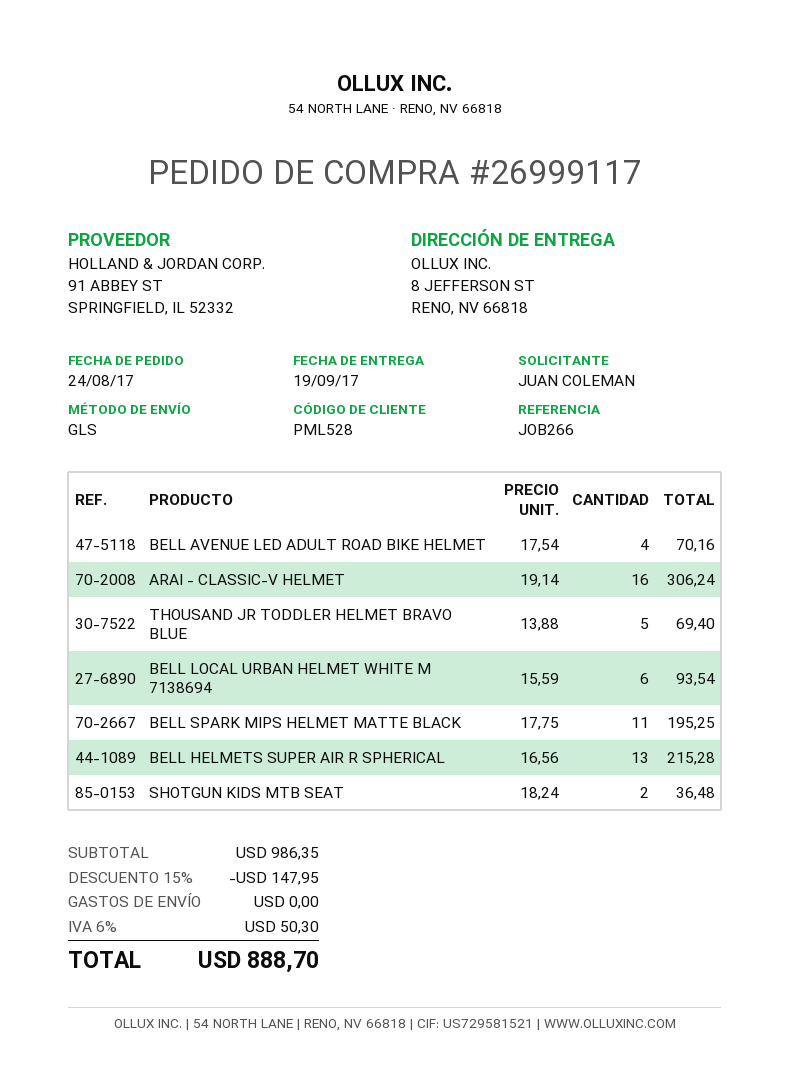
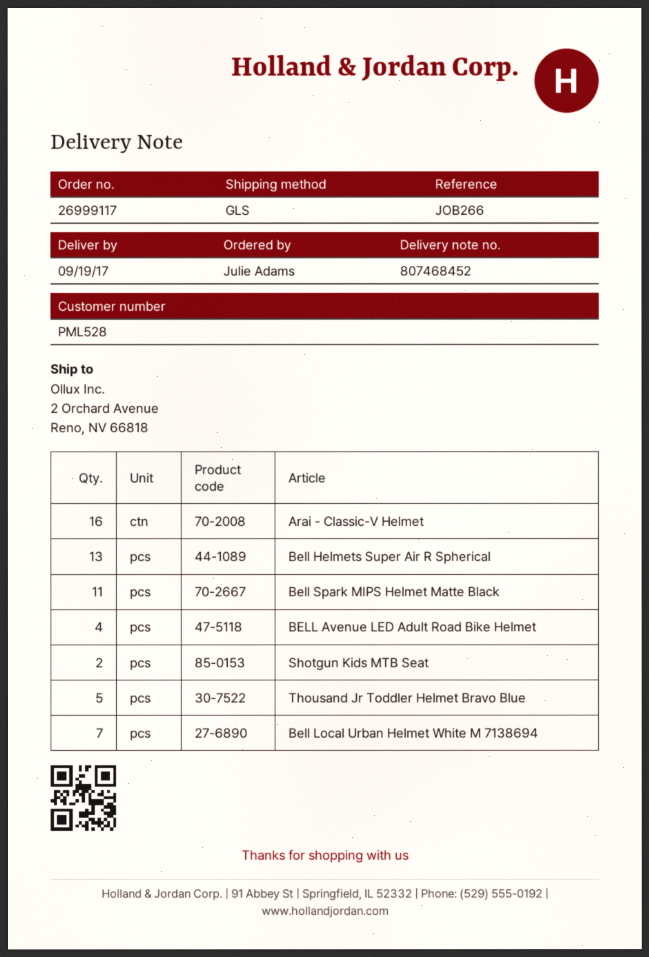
ordered by: JUAN COLEMAN -> Julie Adams
ship to: 8 JEFFERSON ST, RENO, NV 66818 -> 2 Orchard Avenue, Reno, NV 66818
BELL LOCAL URBAN HELMET WHITE M 7138694: 6 -> 7

